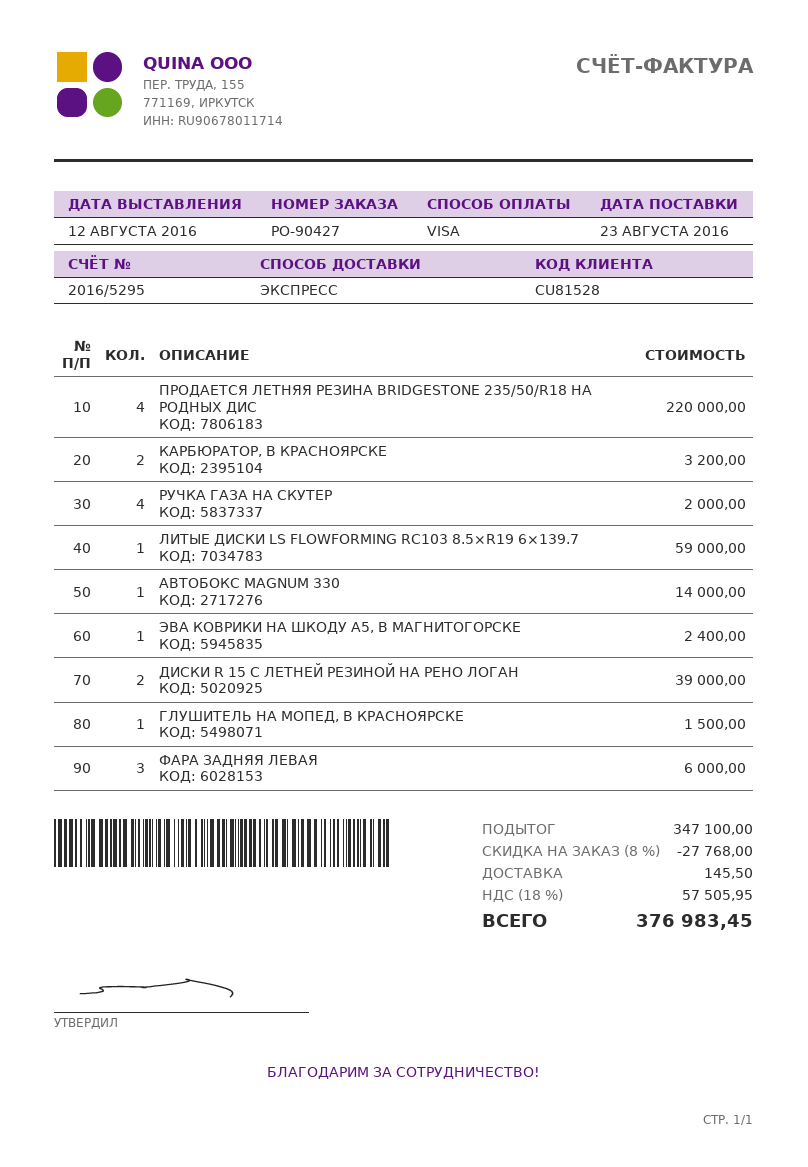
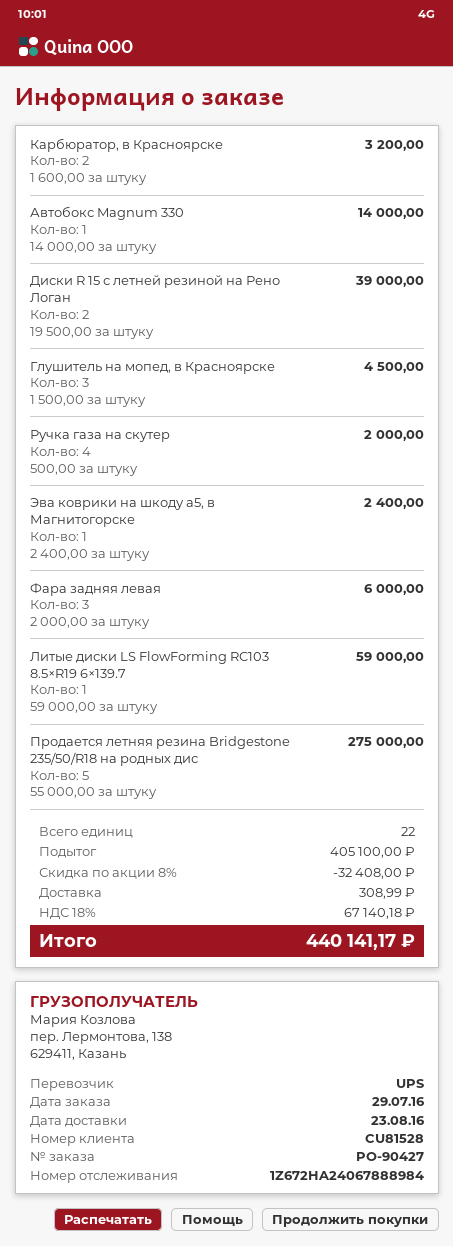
shipping method: express -> UPS
ПРОДАЕТСЯ ЛЕТНЯЯ РЕЗИНА BRIDGESTONE 235/50/R18 НА РОДНЫХ ДИС: 4 for 220000.00 -> 5 for 275000.00
ГЛУШИТЕЛЬ НА МОПЕД, В КРАСНОЯРСКЕ: 1 for 1500.00 -> 3 for 4500.00
subtotal: 347100.00 -> 405100.00
discount: 8% = 27768.00 -> 8% = 32408.00
shipping: 145.50 -> 308.99
tax: 18% = 57505.95 -> 18% = 67140.18
total: 376983.45 -> 440141.17

